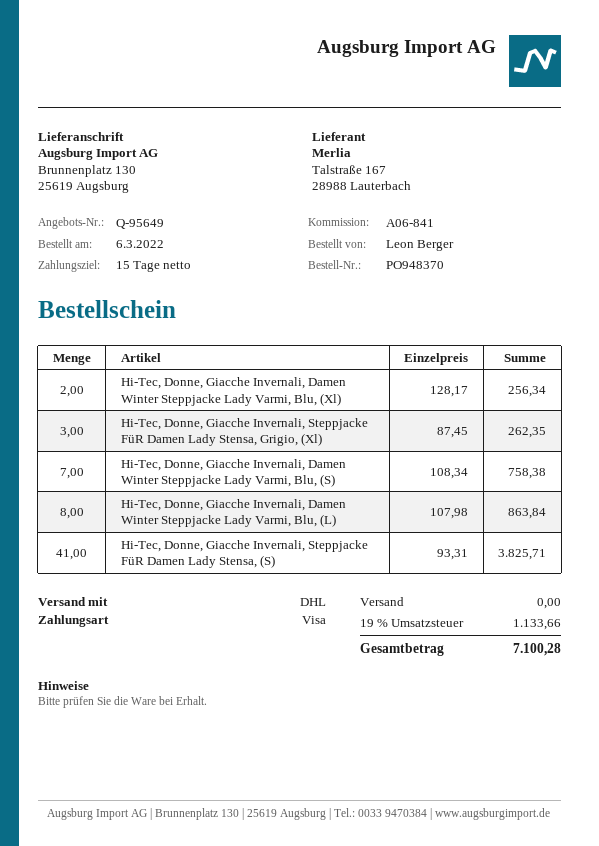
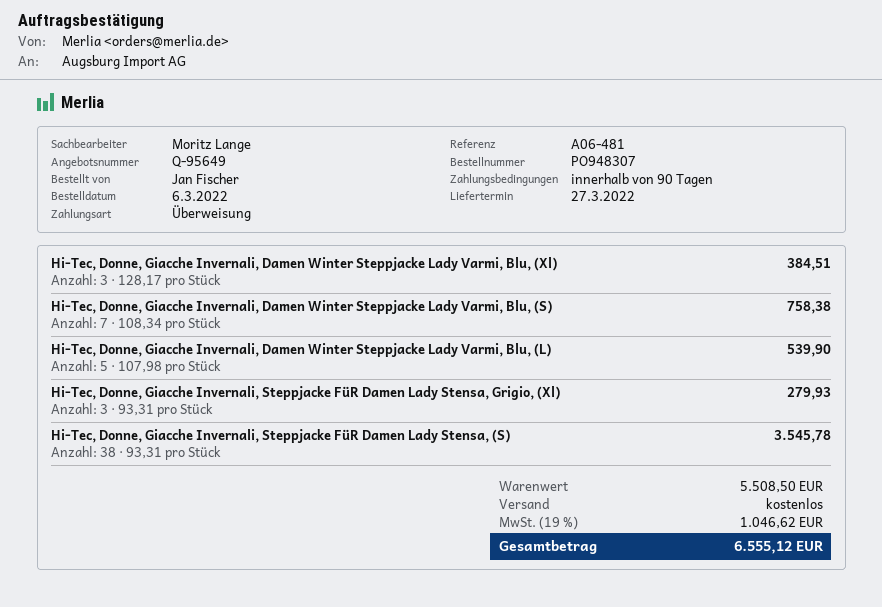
order number: PO948370 -> PO948307
payment terms: 15 days -> 90 days
reference: A06-841 -> A06-481
ordered by: Leon Berger -> Jan Fischer
payment method: Visa -> bank transfer
Hi-Tec, Donne, Giacche Invernali, Damen Winter Steppjacke Lady Varmi, Blu, (Xl): 2 x 128.17 = 256.34 -> 3 x 128.17 = 384.51
Hi-Tec, Donne, Giacche Invernali, Steppjacke FüR Damen Lady Stensa, Grigio, (Xl): 3 x 87.45 = 262.35 -> 3 x 93.31 = 279.93
Hi-Tec, Donne, Giacche Invernali, Damen Winter Steppjacke Lady Varmi, Blu, (L): 8 x 107.98 = 863.84 -> 5 x 107.98 = 539.90
Hi-Tec, Donne, Giacche Invernali, Steppjacke FüR Damen Lady Stensa, (S): 41 x 93.31 = 3825.71 -> 38 x 93.31 = 3545.78
tax: 19% = 1133.66 -> 19% = 1046.62
total: 7100.28 -> 6555.12

